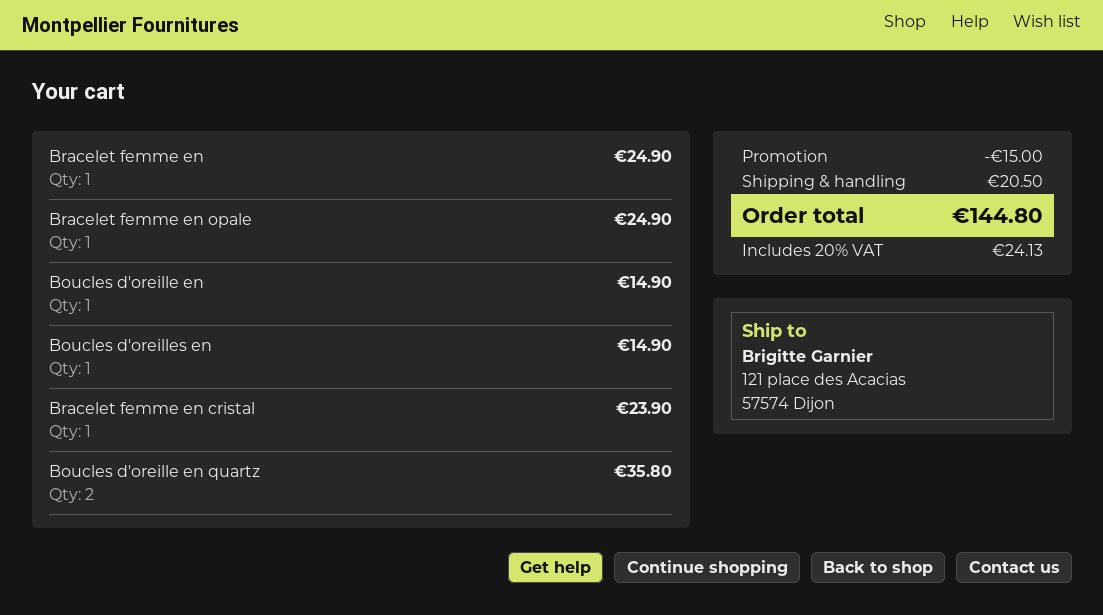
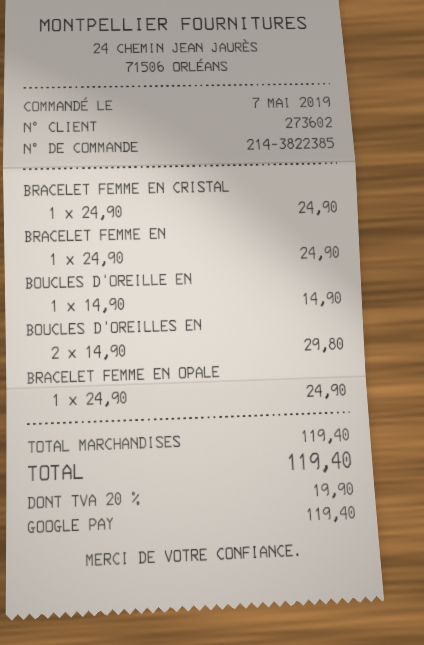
Boucles d'oreilles en: 1 for 14.90 -> 2 for 29.80
Bracelet femme en cristal: 1 for 23.90 -> 1 for 24.90
Boucles d'oreille en quartz: 2 for 35.80 -> none
discount: 15.00 -> none
shipping: 20.50 -> none
tax: 20% = 24.13 -> 20% = 19.90
total: 144.80 -> 119.40

